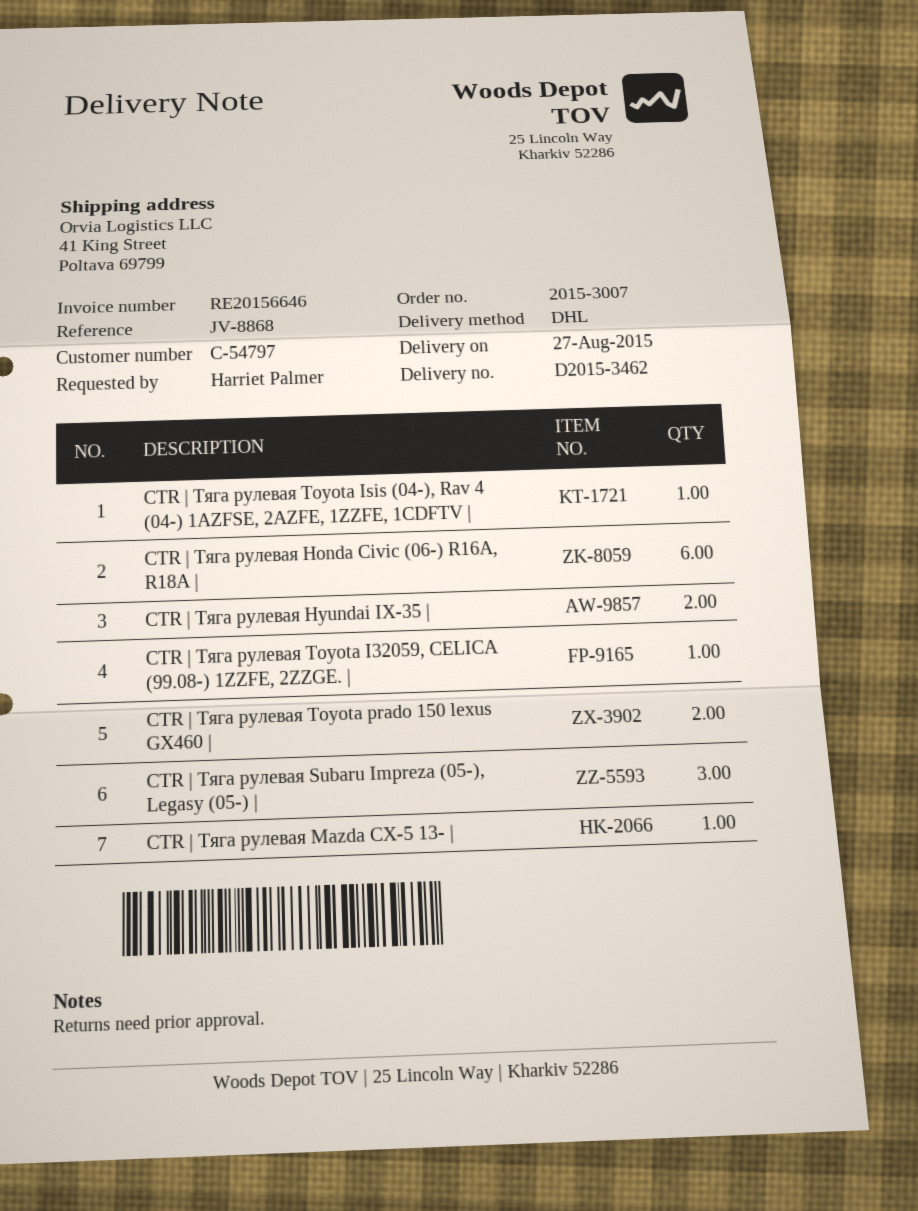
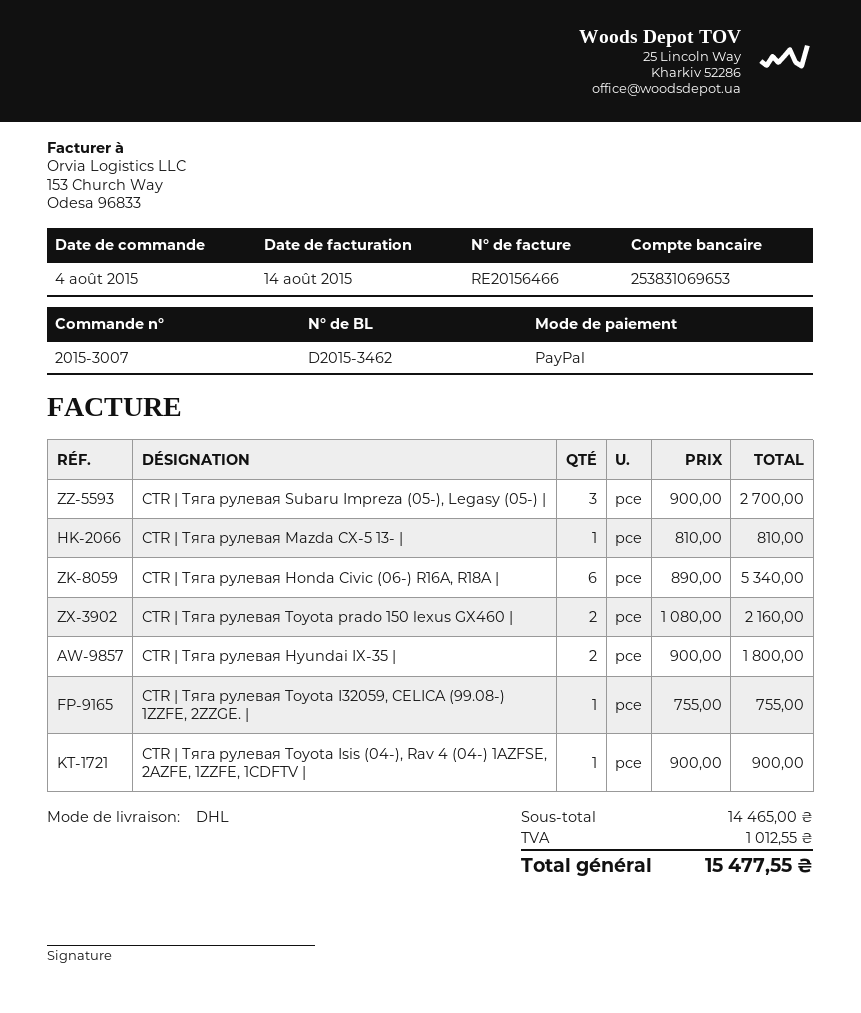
invoice number: RE20156646 -> RE20156466

